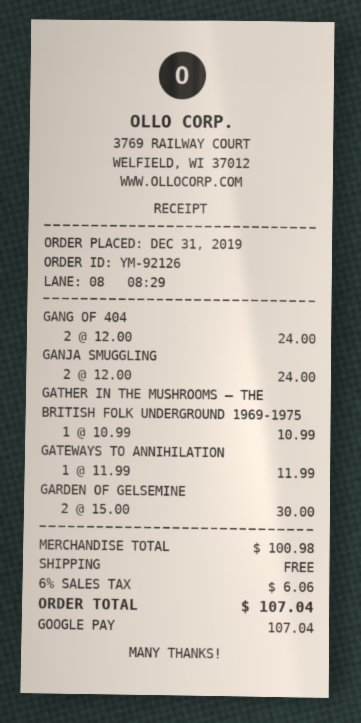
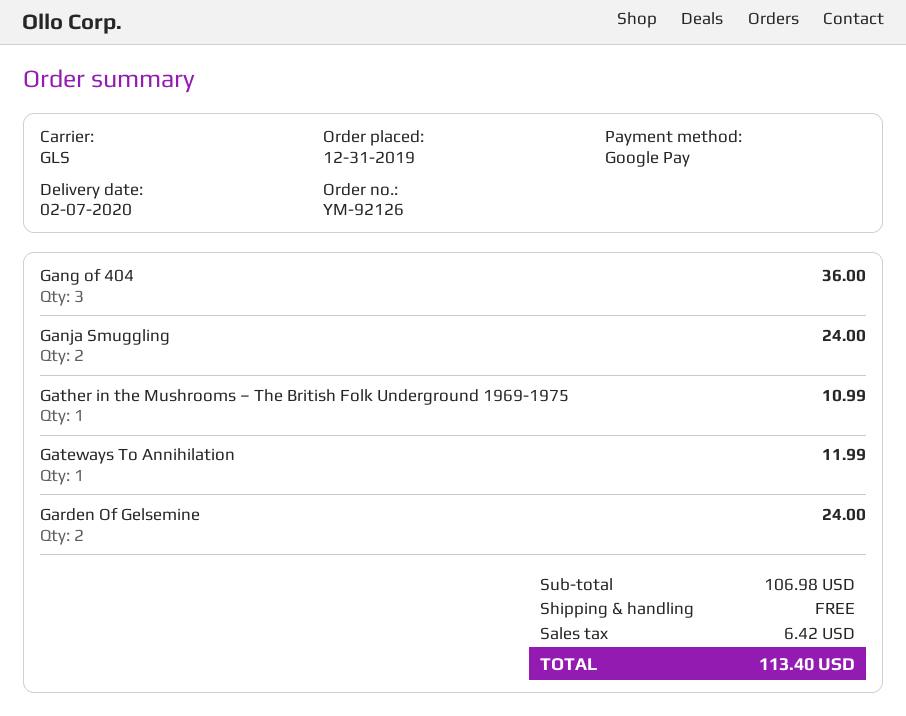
GANG OF 404: 2 for 24.00 -> 3 for 36.00
GARDEN OF GELSEMINE: 2 for 30.00 -> 2 for 24.00
subtotal: 100.98 -> 106.98
tax: 6.06 -> 6.42
total: 107.04 -> 113.40

